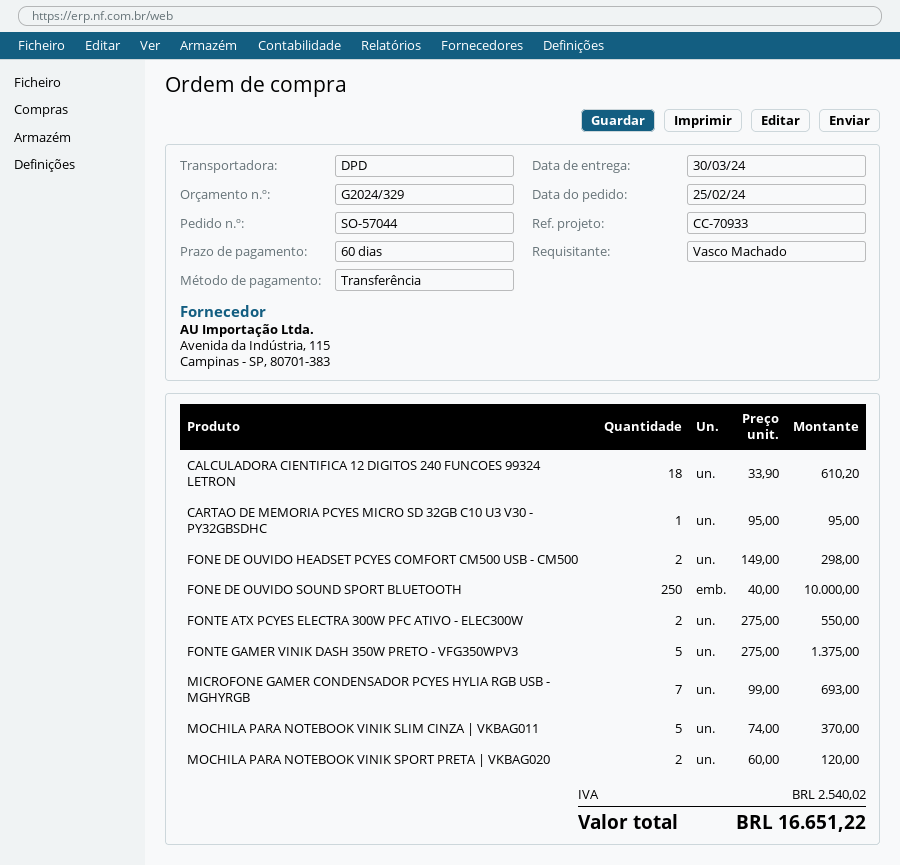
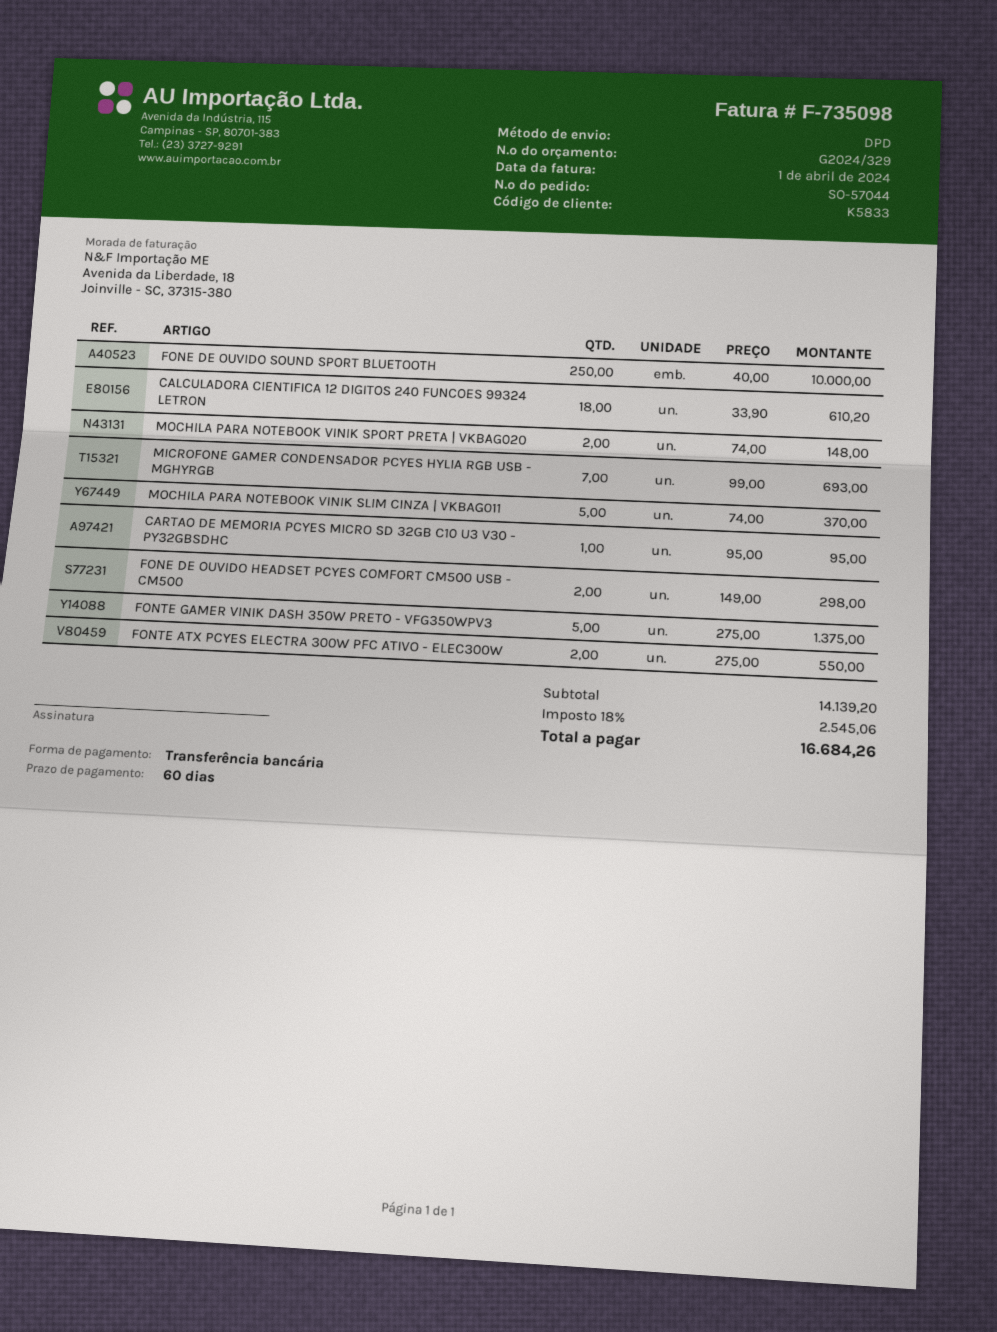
MOCHILA PARA NOTEBOOK VINIK SPORT PRETA | VKBAG020: 2 x 60.00 = 120.00 -> 2 x 74.00 = 148.00
tax: 2540.02 -> 2545.06
total: 16651.22 -> 16684.26

